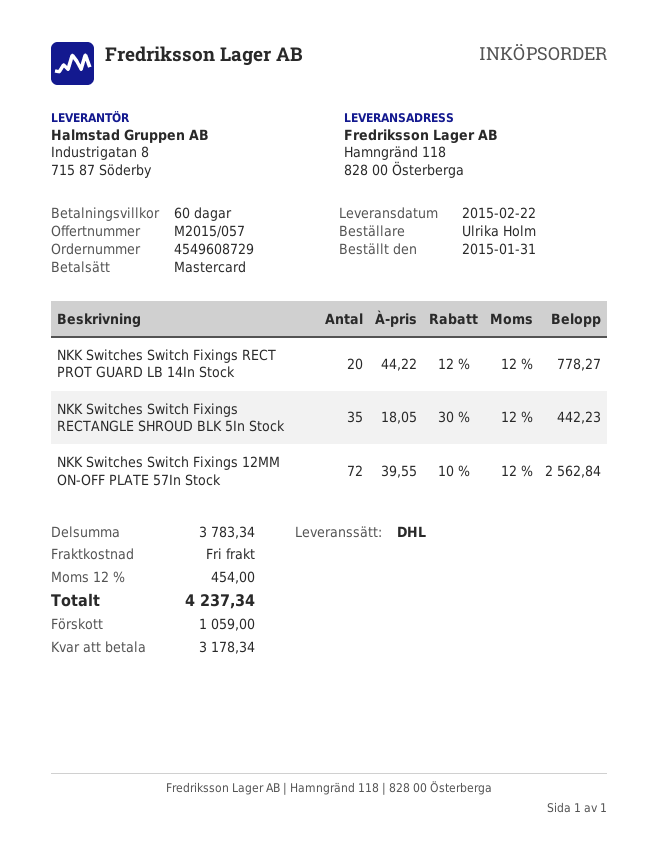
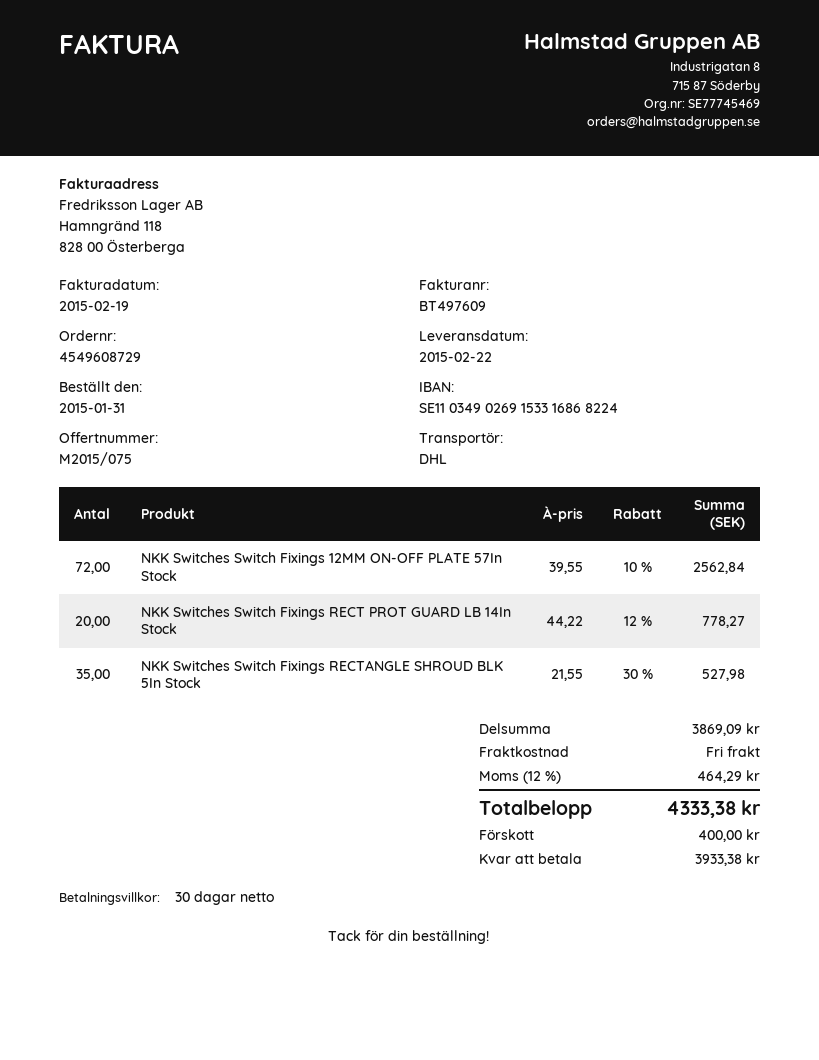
quote number: M2015/057 -> M2015/075
payment terms: 60 days -> 30 days
NKK Switches Switch Fixings RECTANGLE SHROUD BLK 5In Stock: 35 x 18.05 - 30% = 442.23 -> 35 x 21.55 - 30% = 527.98
subtotal: 3783.34 -> 3869.09
tax: 12% = 454.00 -> 12% = 464.29
total: 4237.34 -> 4333.38
deposit: 1059.00 -> 400.00
balance: 3178.34 -> 3933.38

